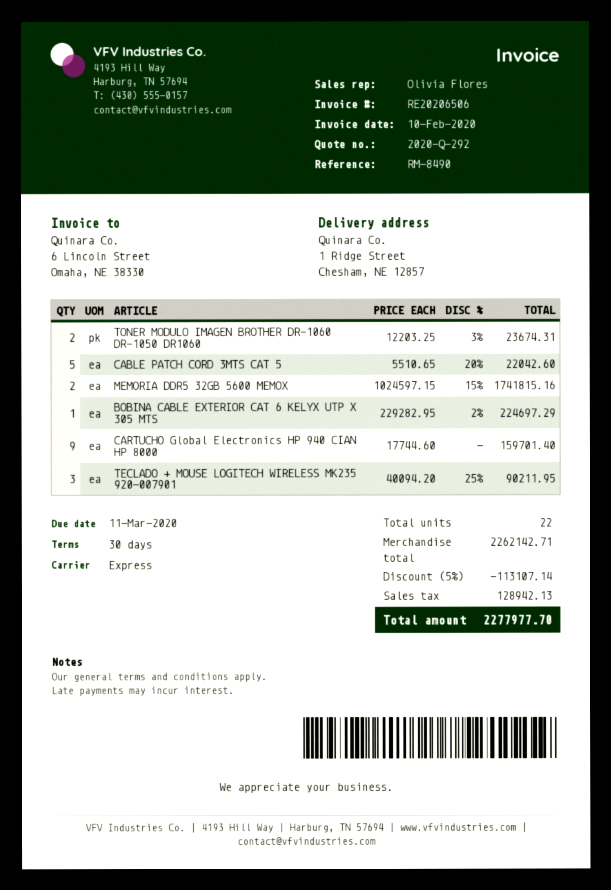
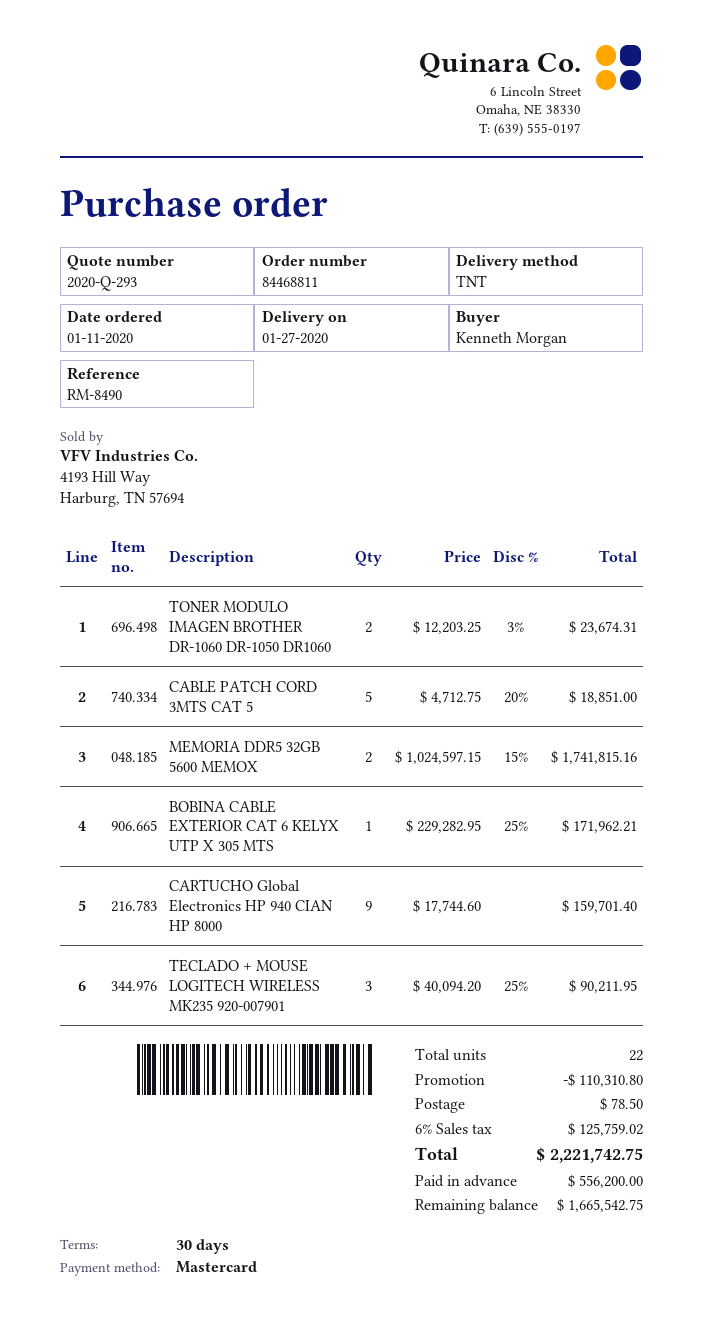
quote number: 2020-Q-292 -> 2020-Q-293
shipping method: express -> TNT
CABLE PATCH CORD 3MTS CAT 5: 5 x 5510.65 - 20% = 22042.60 -> 5 x 4712.75 - 20% = 18851.00
BOBINA CABLE EXTERIOR CAT 6 KELYX UTP X 305 MTS: 1 x 229282.95 - 2% = 224697.29 -> 1 x 229282.95 - 25% = 171962.21
discount: 113107.14 -> 110310.80
shipping: none -> 78.50
tax: 128942.13 -> 125759.02
total: 2277977.70 -> 2221742.75

